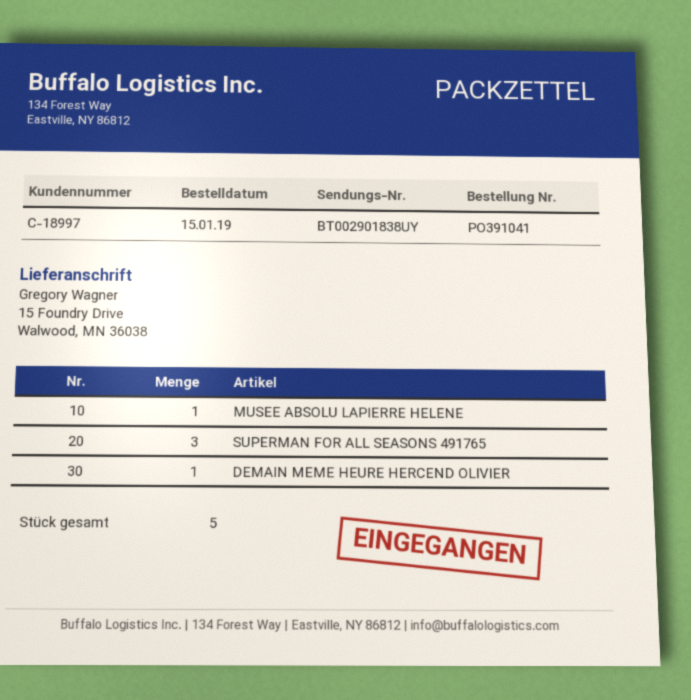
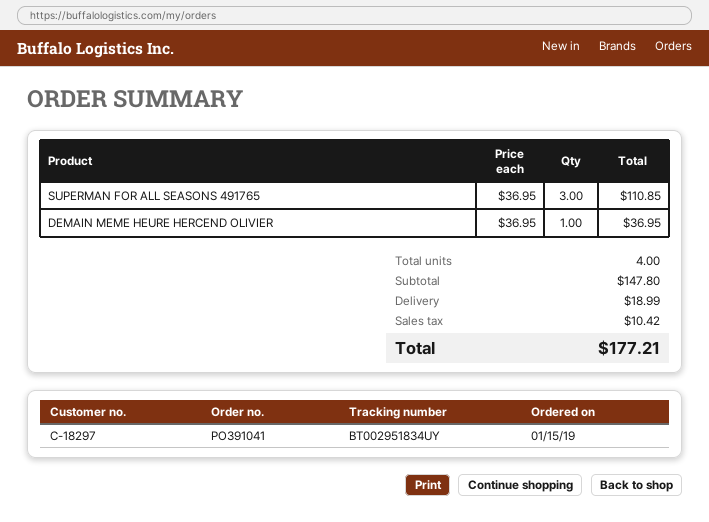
customer number: C-18997 -> C-18297
tracking number: BT002901838UY -> BT002951834UY
MUSEE ABSOLU LAPIERRE HELENE: 1 -> none
total quantity: 5 -> 4

